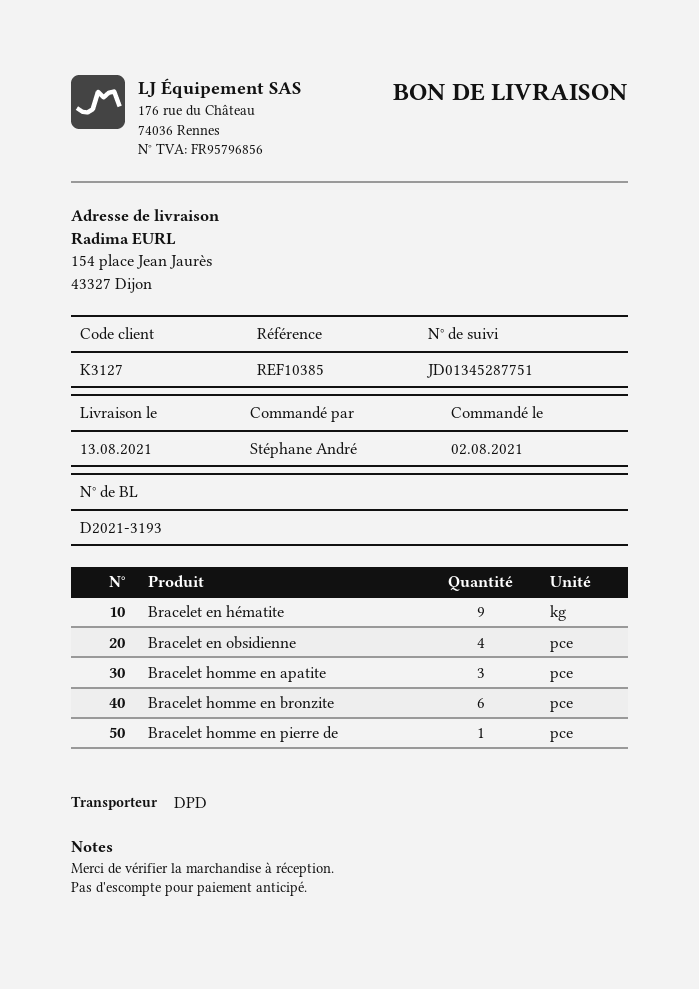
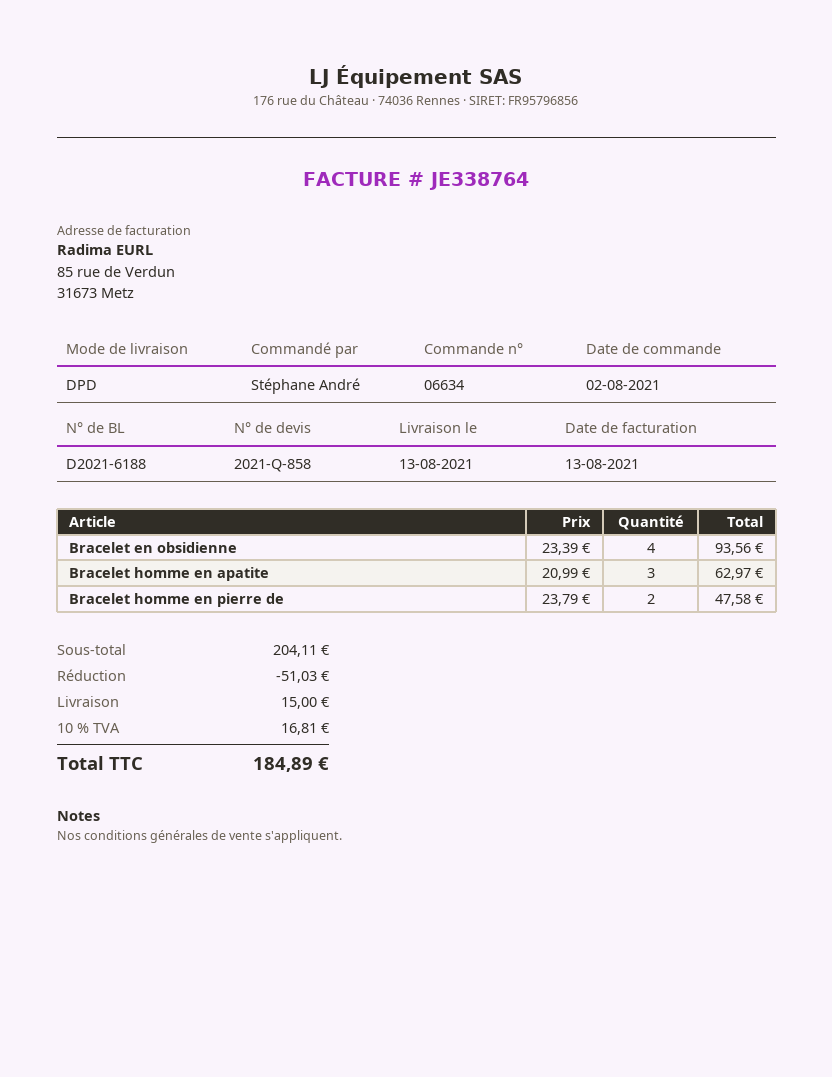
delivery note number: D2021-3193 -> D2021-6188
Bracelet en hématite: 9 -> none
Bracelet homme en bronzite: 6 -> none
Bracelet homme en pierre de: 1 -> 2

